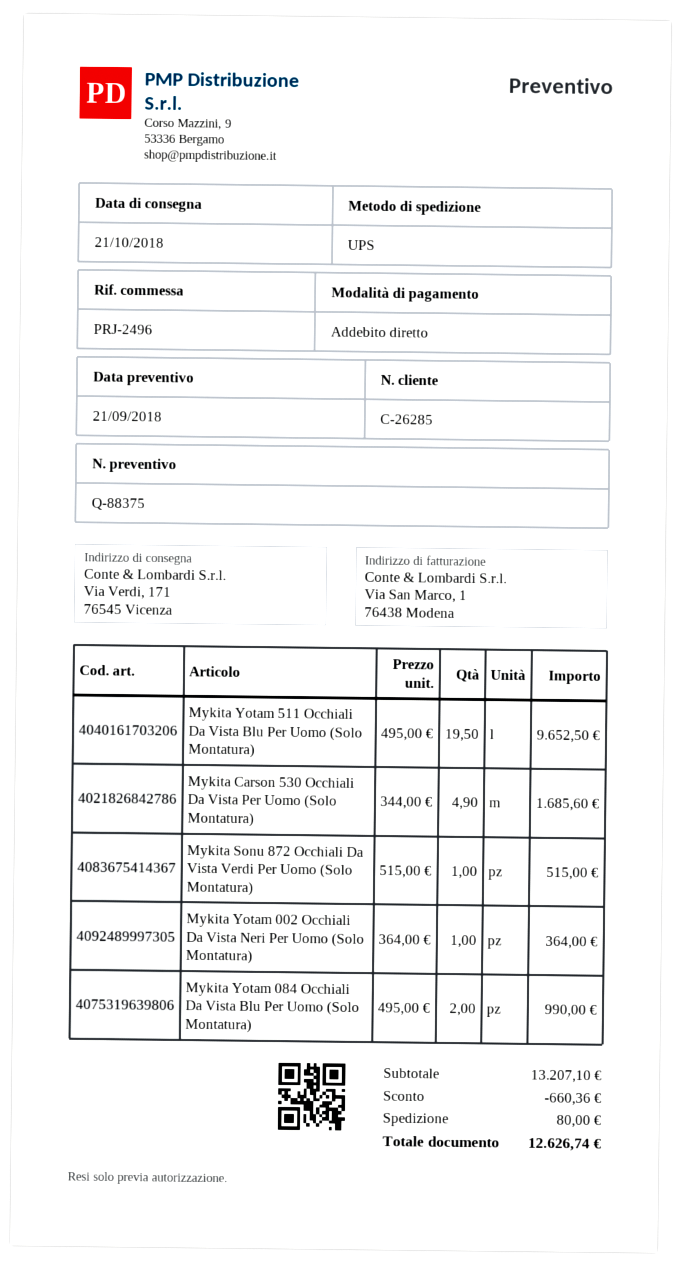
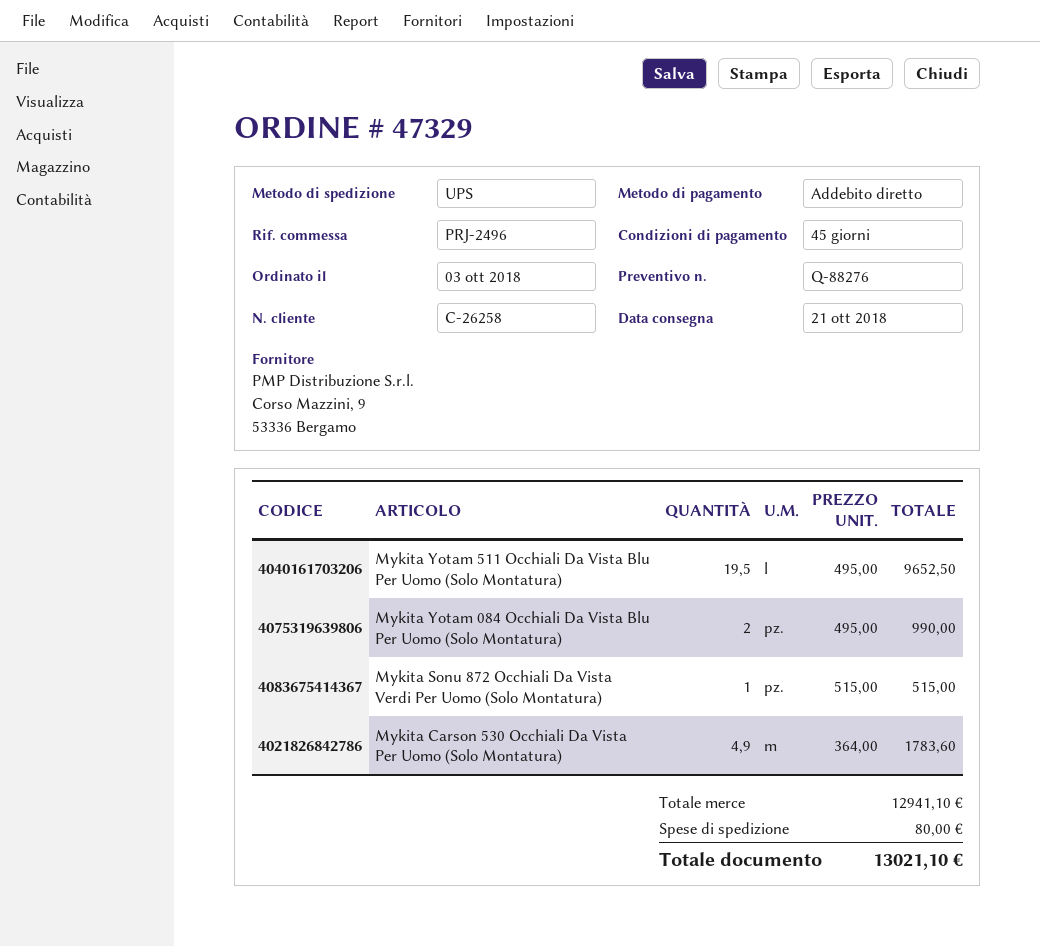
quote number: Q-88375 -> Q-88276
customer number: C-26285 -> C-26258
Mykita Carson 530 Occhiali Da Vista Per Uomo (Solo Montatura): 4.9 x 344.00 = 1685.60 -> 4.9 x 364.00 = 1783.60
Mykita Yotam 002 Occhiali Da Vista Neri Per Uomo (Solo Montatura): 1 x 364.00 = 364.00 -> none
subtotal: 13207.10 -> 12941.10
discount: 660.36 -> none
total: 12626.74 -> 13021.10

